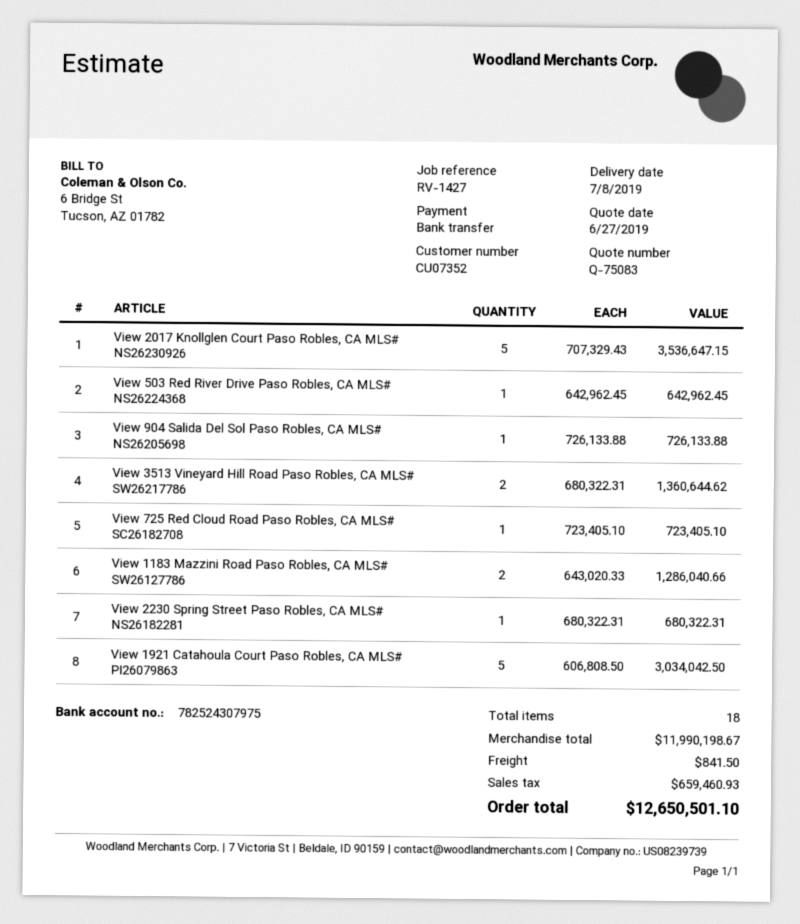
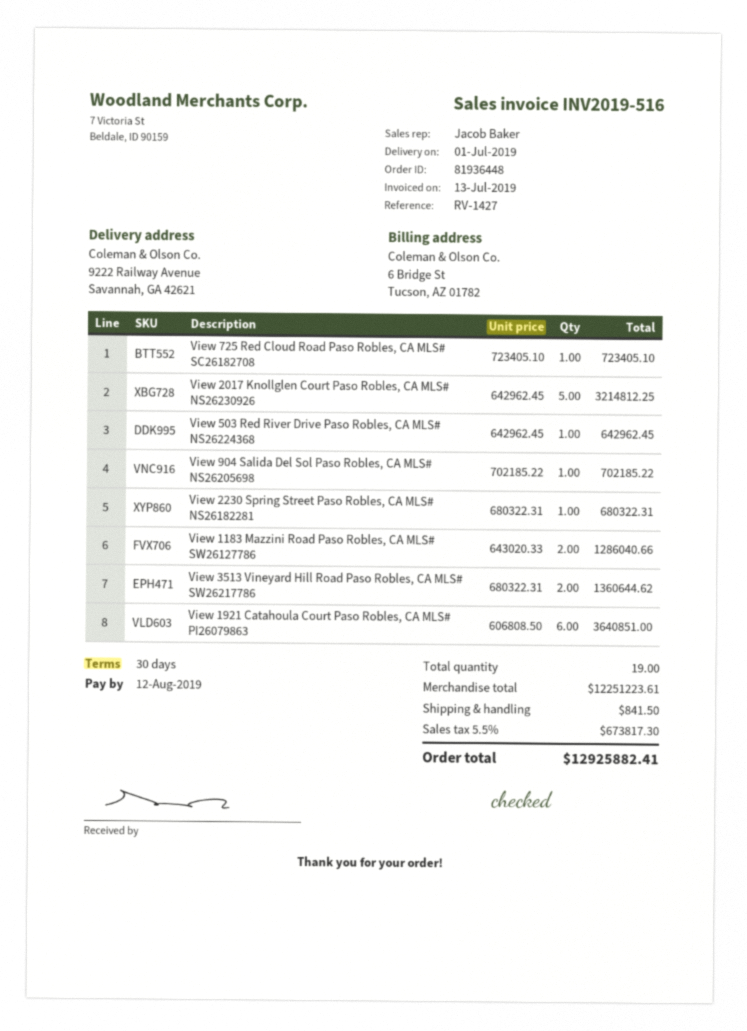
delivery date: 2019-07-08 -> 2019-07-01
View 2017 Knollglen Court Paso Robles, CA MLS# NS26230926: 5 x 707329.43 = 3536647.15 -> 5 x 642962.45 = 3214812.25
View 904 Salida Del Sol Paso Robles, CA MLS# NS26205698: 1 x 726133.88 = 726133.88 -> 1 x 702185.22 = 702185.22
View 1921 Catahoula Court Paso Robles, CA MLS# PI26079863: 5 x 606808.50 = 3034042.50 -> 6 x 606808.50 = 3640851.00
total quantity: 18 -> 19
subtotal: 11990198.67 -> 12251223.61
tax: 659460.93 -> 673817.30
total: 12650501.10 -> 12925882.41

